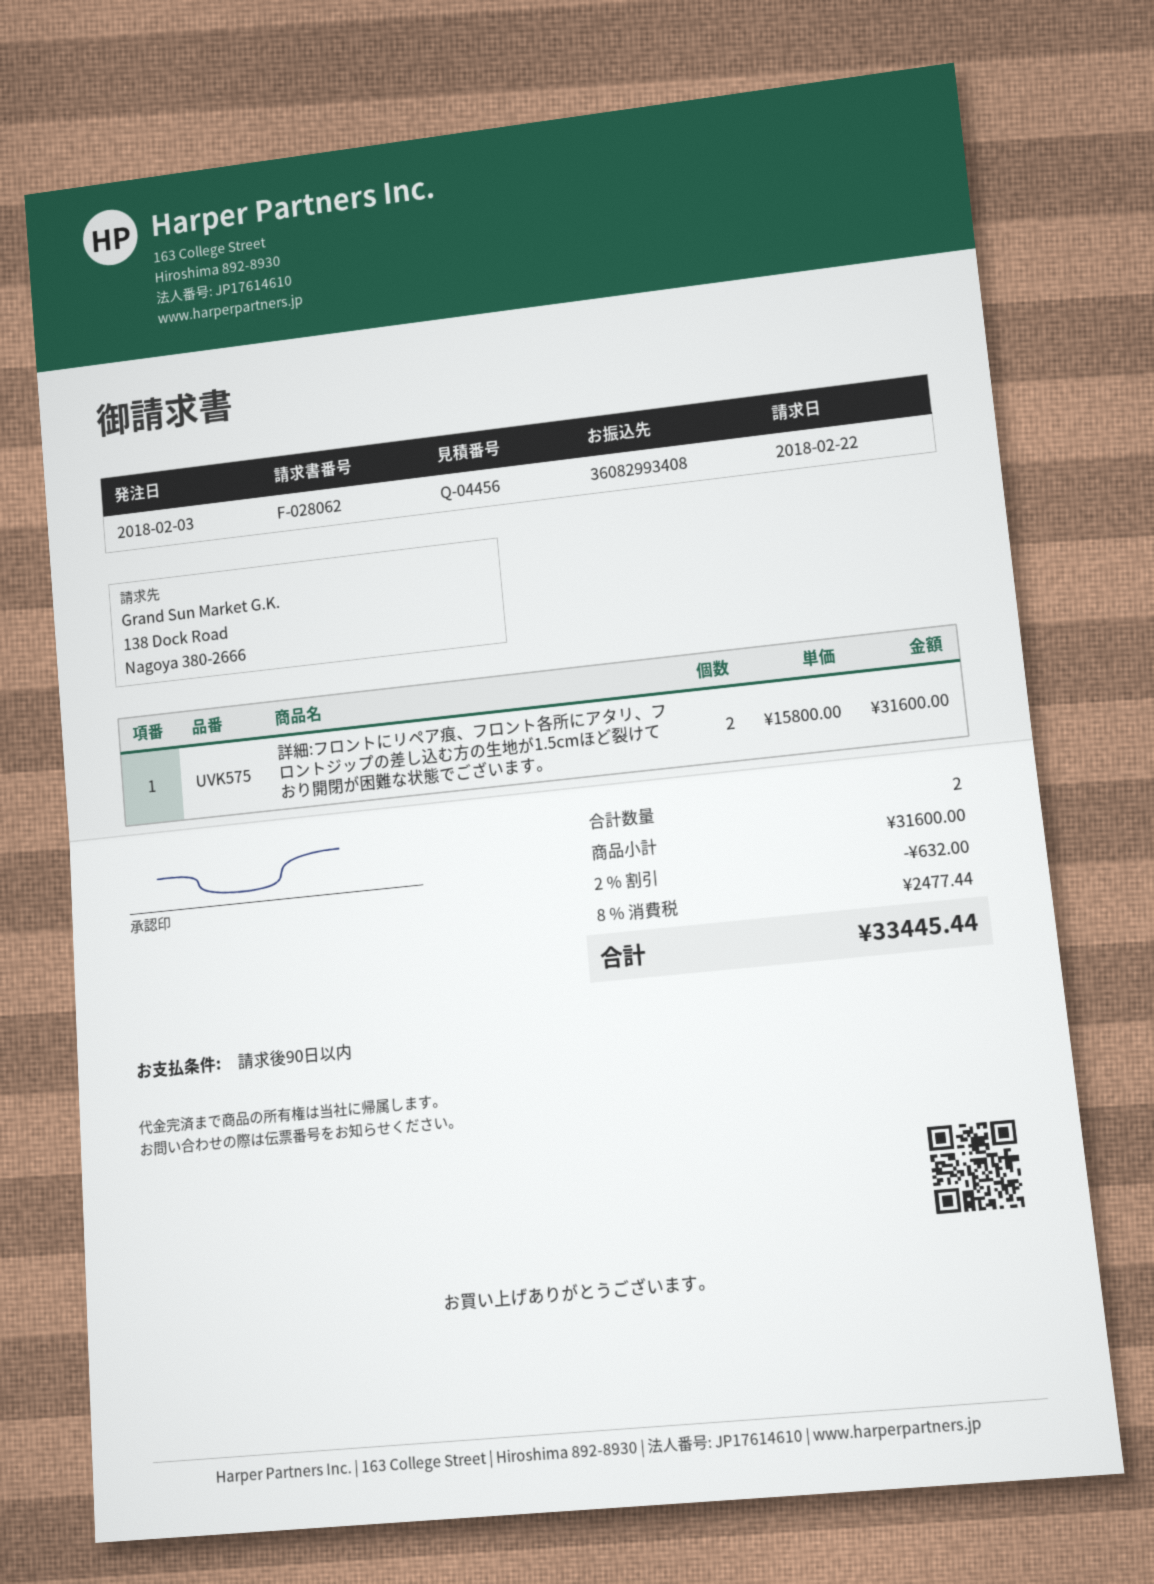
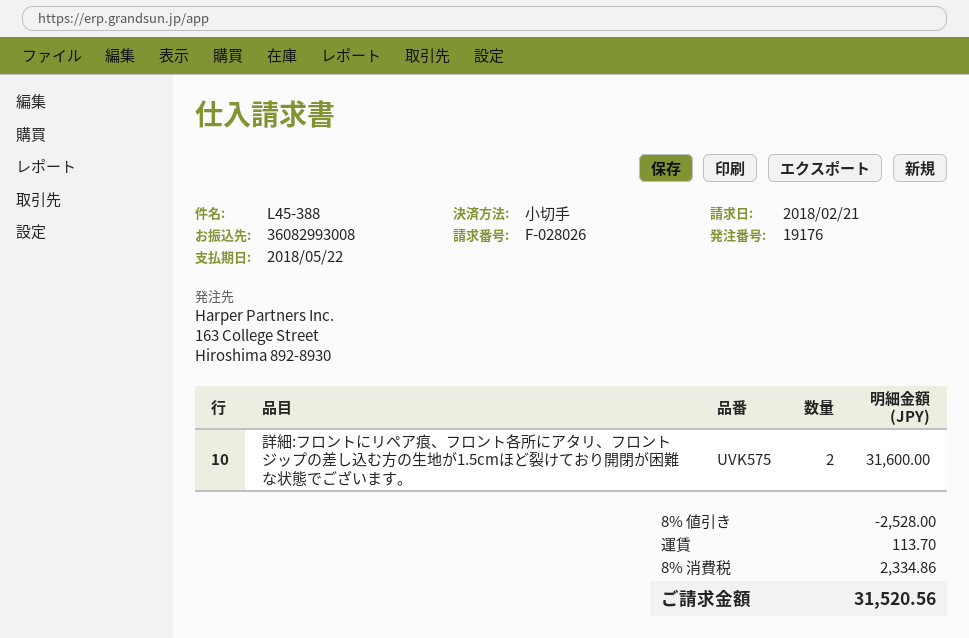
invoice number: F-028062 -> F-028026
invoice date: 2018-02-22 -> 2018-02-21
bank account: 36082993408 -> 36082993008
discount: 2% = 632.00 -> 8% = 2528.00
shipping: none -> 113.70
tax: 8% = 2477.44 -> 8% = 2334.86
total: 33445.44 -> 31520.56

